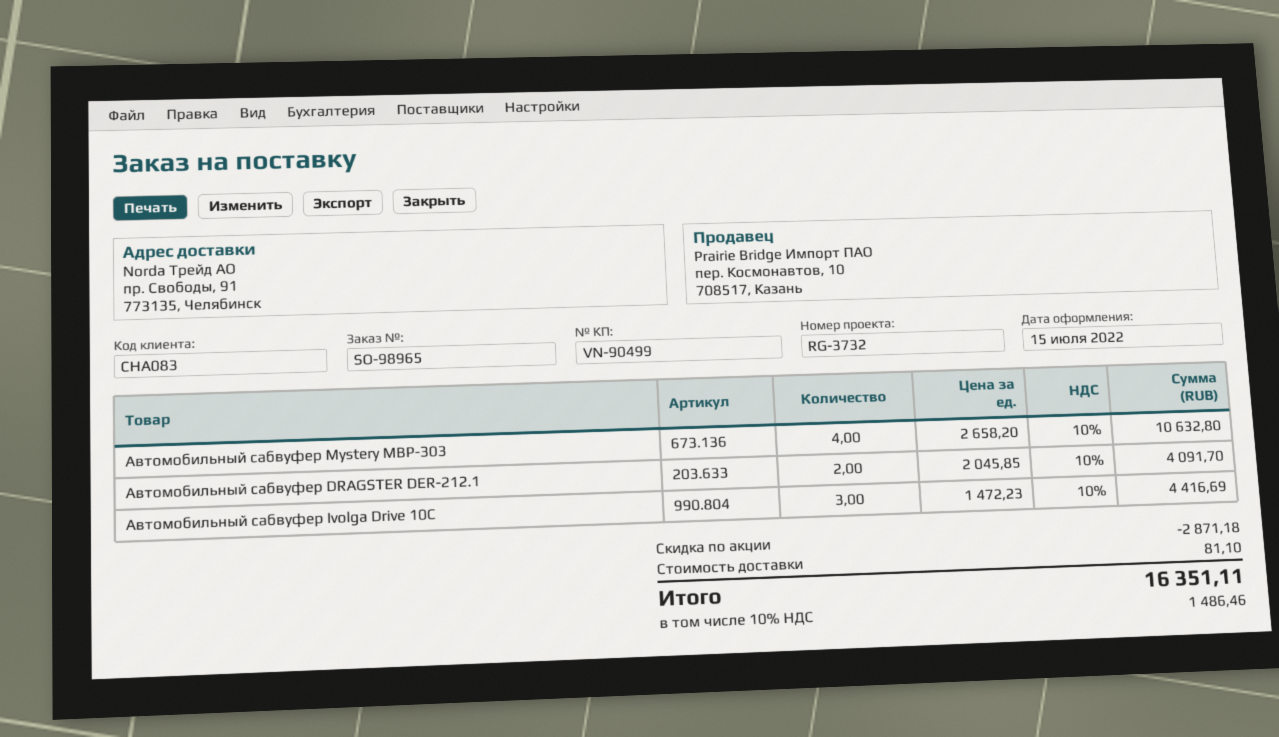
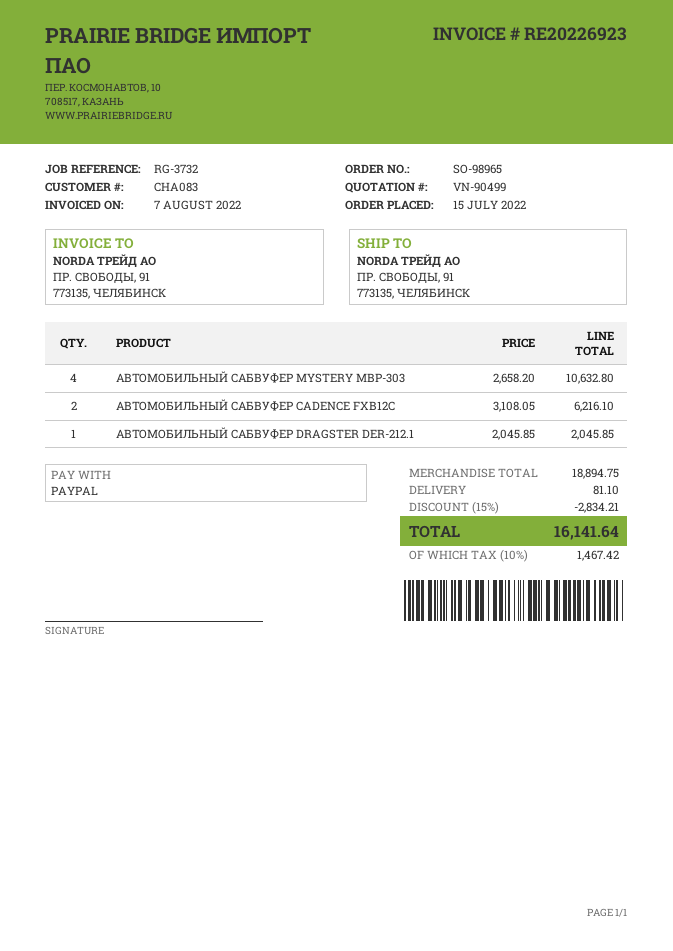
Автомобильный сабвуфер DRAGSTER DER-212.1: 2 x 2045.85 = 4091.70 -> 1 x 2045.85 = 2045.85
Автомобильный сабвуфер Ivolga Drive 10C: 3 x 1472.23 = 4416.69 -> none
АВТОМОБИЛЬНЫЙ САБВУФЕР CADENCE FXB12С: none -> 2 x 3108.05 = 6216.10
discount: 2871.18 -> 2834.21
tax: 10% = 1486.46 -> 10% = 1467.42
total: 16351.11 -> 16141.64

